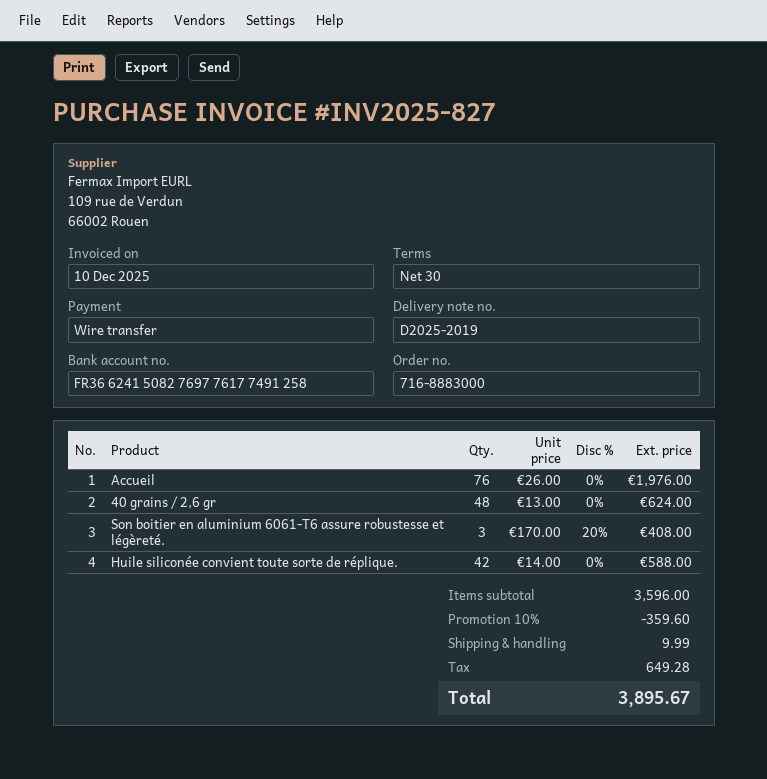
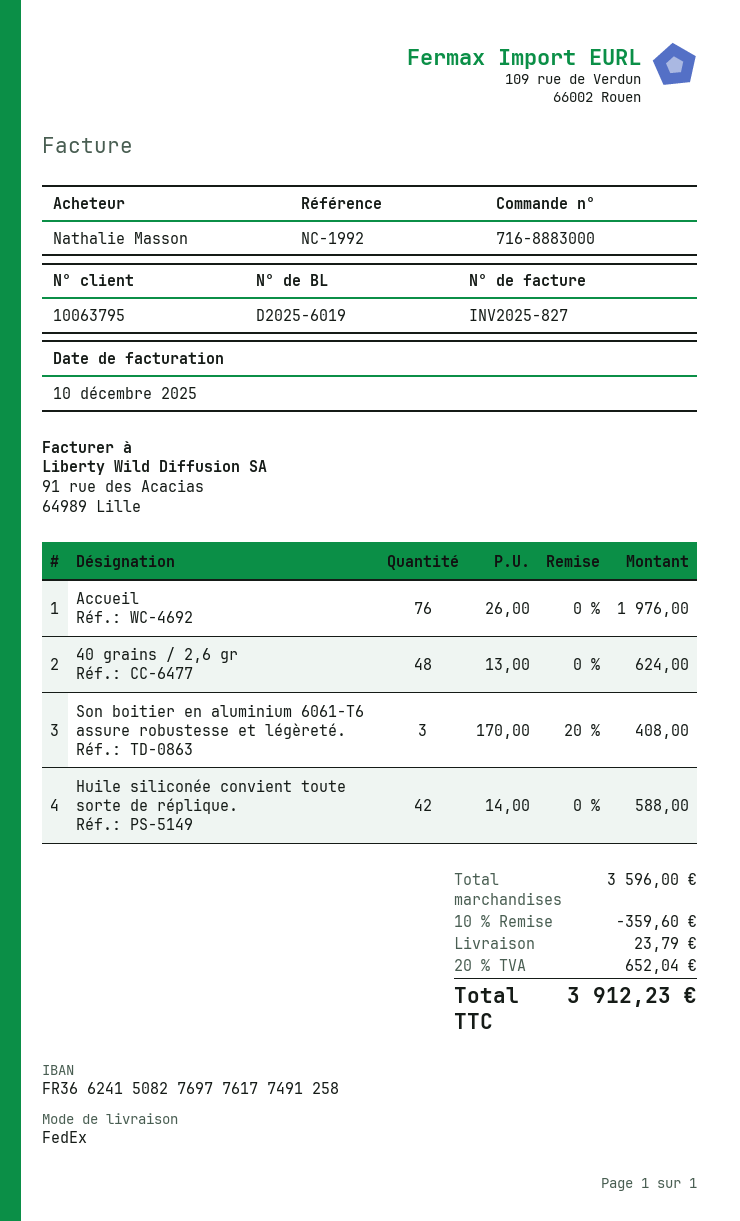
delivery note number: D2025-2019 -> D2025-6019
shipping: 9.99 -> 23.79
tax: 649.28 -> 652.04
total: 3895.67 -> 3912.23

